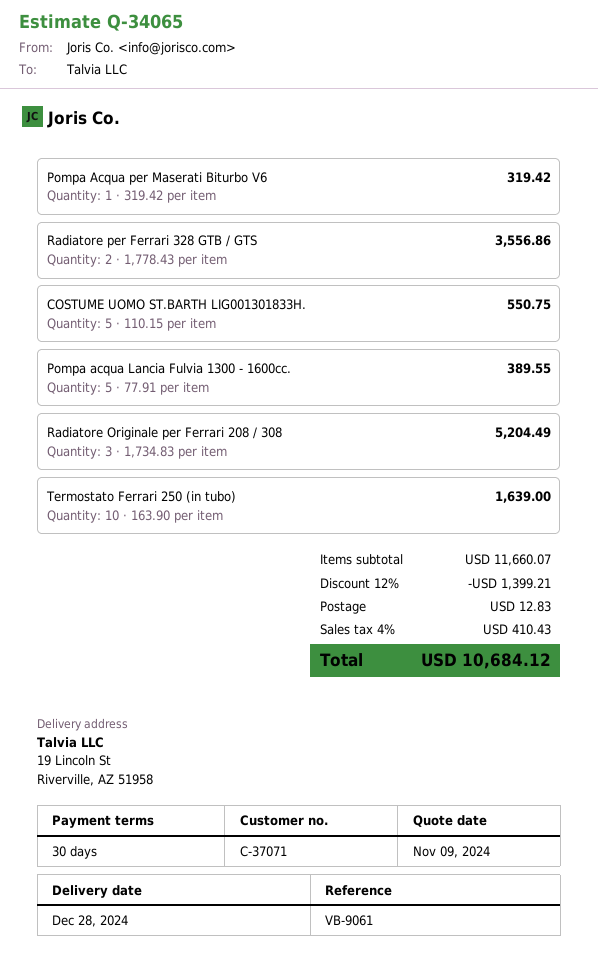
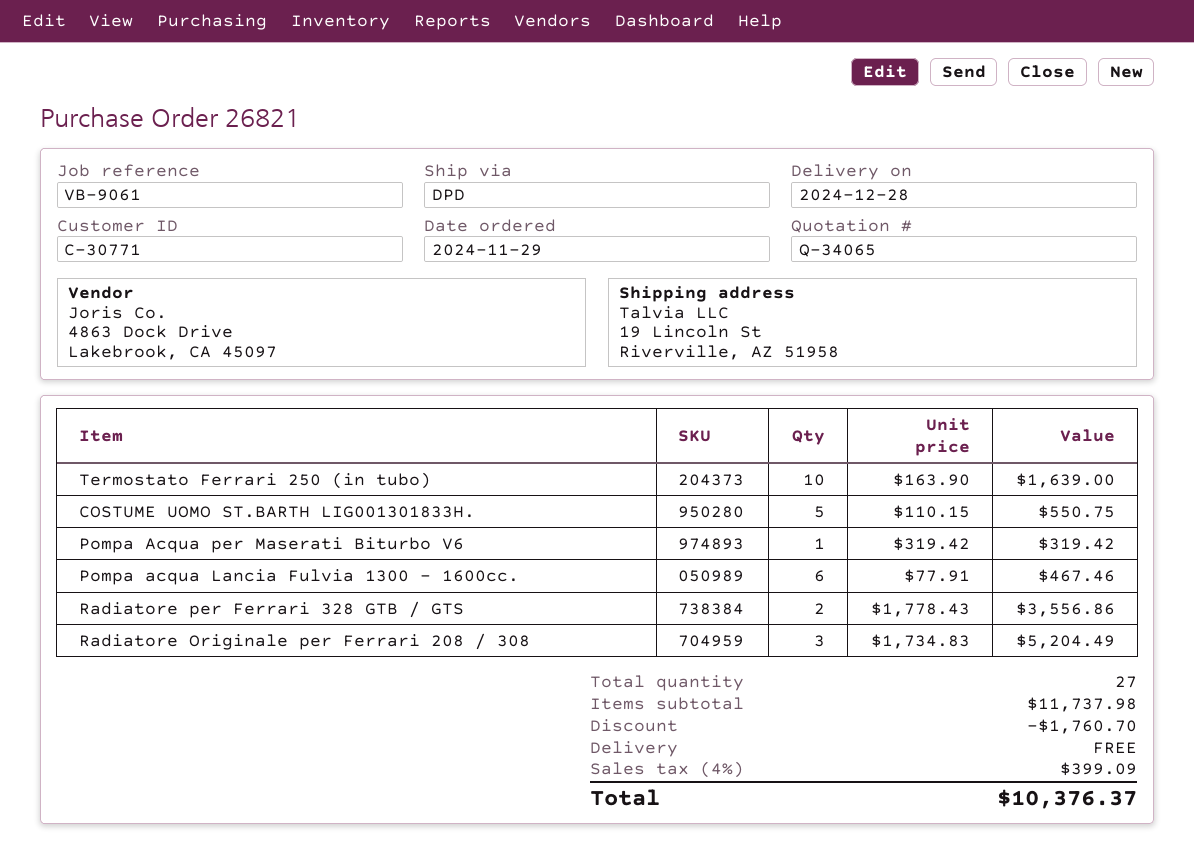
customer number: C-37071 -> C-30771
Pompa acqua Lancia Fulvia 1300 - 1600cc.: 5 x 77.91 = 389.55 -> 6 x 77.91 = 467.46
subtotal: 11660.07 -> 11737.98
discount: 1399.21 -> 1760.70
shipping: 12.83 -> 0.00
tax: 4% = 410.43 -> 4% = 399.09
total: 10684.12 -> 10376.37

